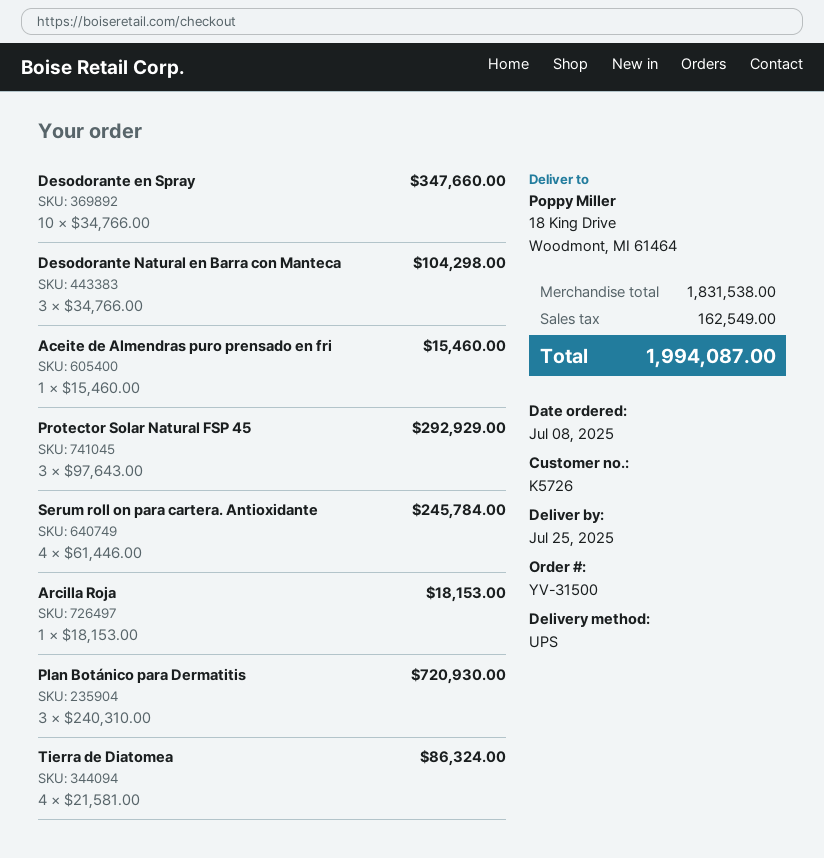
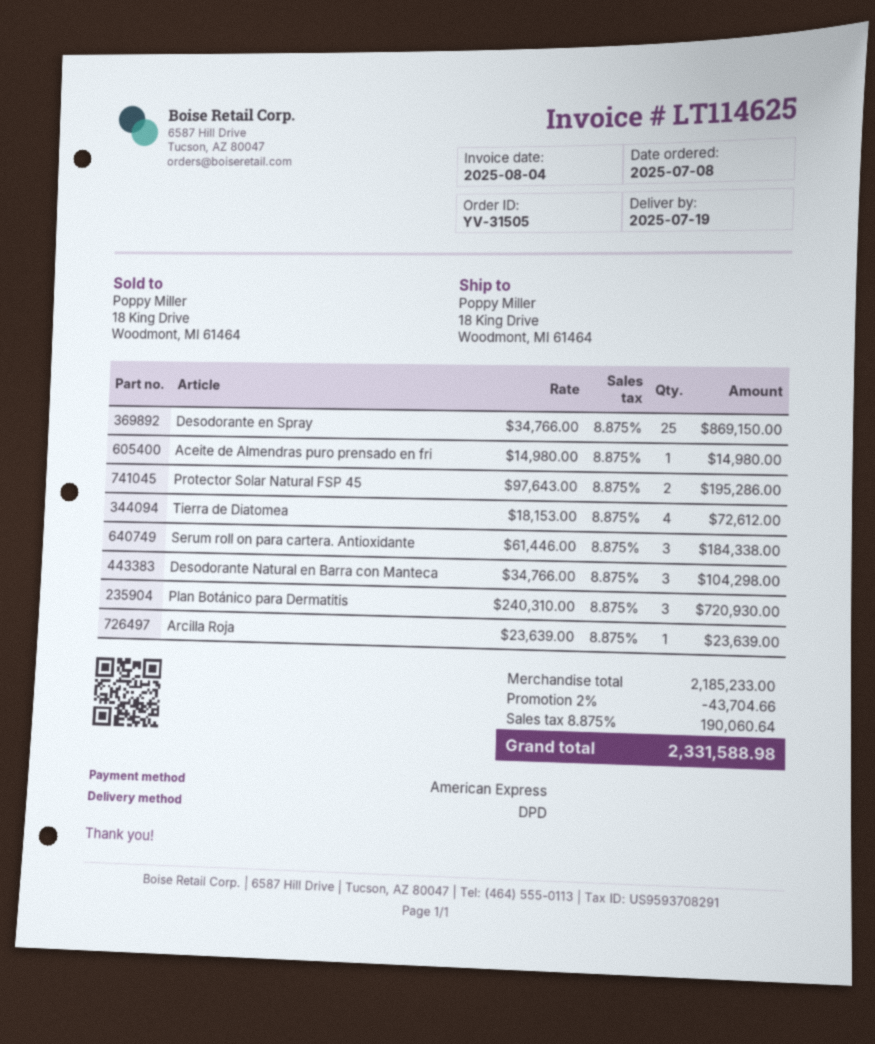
order number: YV-31500 -> YV-31505
delivery date: 2025-07-25 -> 2025-07-19
shipping method: UPS -> DPD
Desodorante en Spray: 10 x 34766.00 = 347660.00 -> 25 x 34766.00 = 869150.00
Aceite de Almendras puro prensado en fri: 1 x 15460.00 = 15460.00 -> 1 x 14980.00 = 14980.00
Protector Solar Natural FSP 45: 3 x 97643.00 = 292929.00 -> 2 x 97643.00 = 195286.00
Serum roll on para cartera. Antioxidante: 4 x 61446.00 = 245784.00 -> 3 x 61446.00 = 184338.00
Arcilla Roja: 1 x 18153.00 = 18153.00 -> 1 x 23639.00 = 23639.00
Tierra de Diatomea: 4 x 21581.00 = 86324.00 -> 4 x 18153.00 = 72612.00
subtotal: 1831538.00 -> 2185233.00
discount: none -> 2% = 43704.66
tax: 162549.00 -> 190060.64
total: 1994087.00 -> 2331588.98

